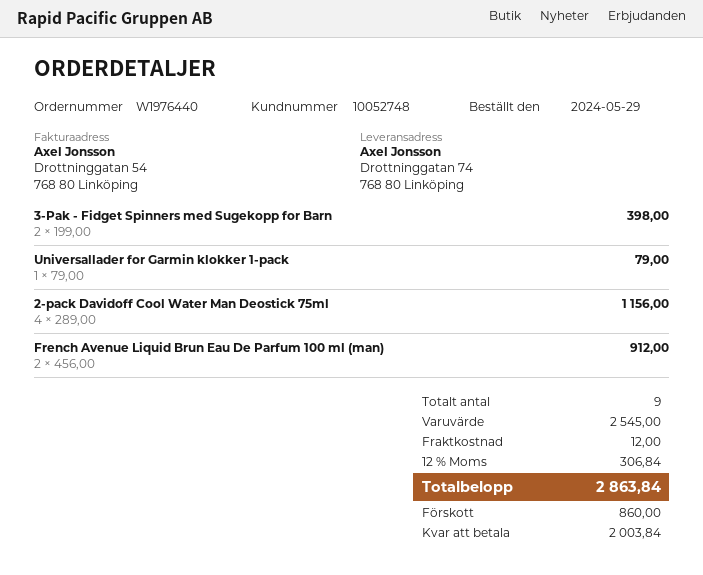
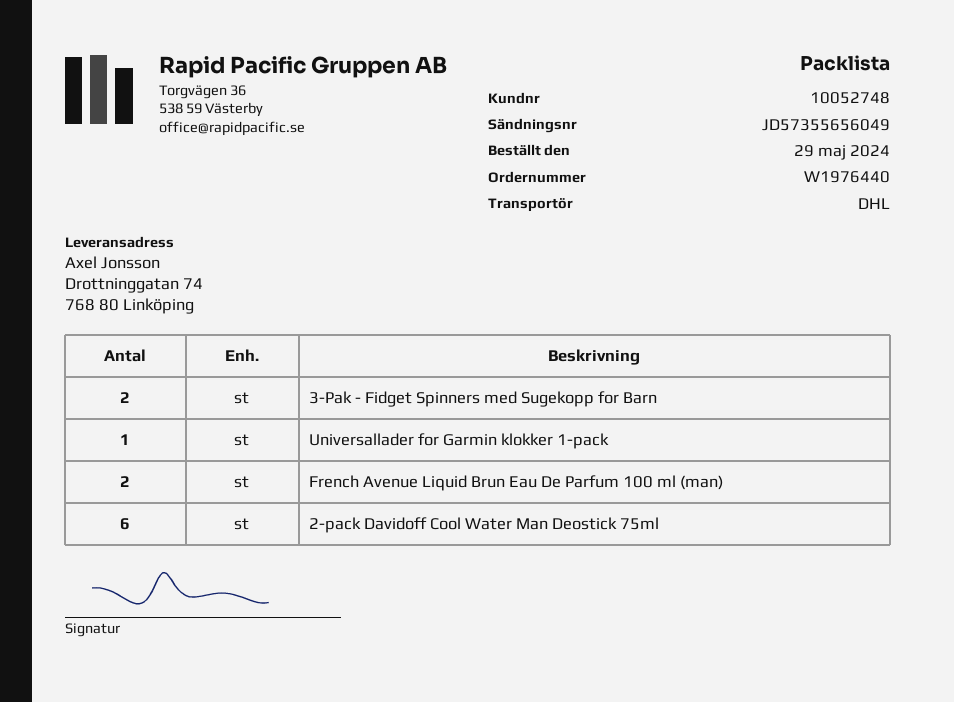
2-pack Davidoff Cool Water Man Deostick 75ml: 4 -> 6

